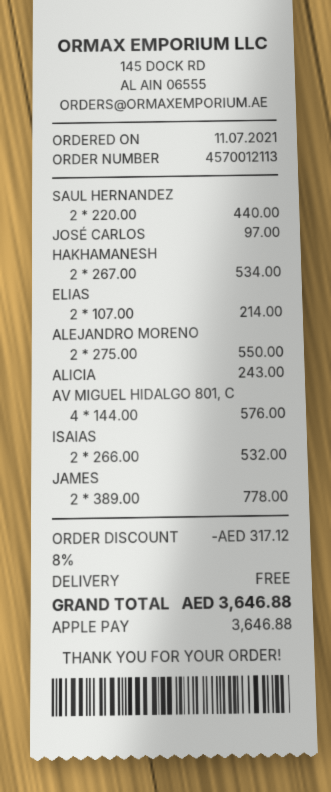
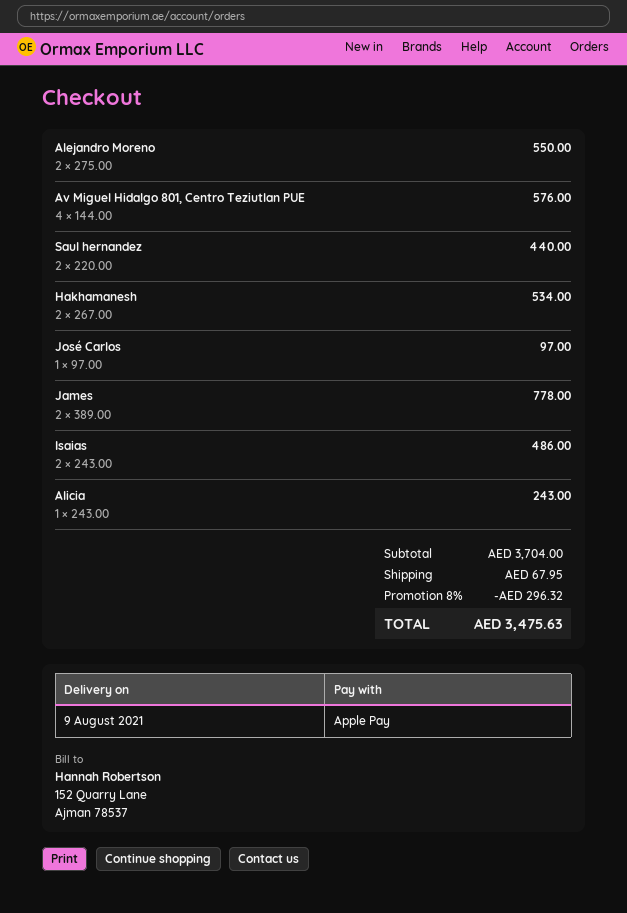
ELIAS: 2 x 107.00 = 214.00 -> none
ISAIAS: 2 x 266.00 = 532.00 -> 2 x 243.00 = 486.00
discount: 8% = 317.12 -> 8% = 296.32
shipping: 0.00 -> 67.95
total: 3646.88 -> 3475.63

